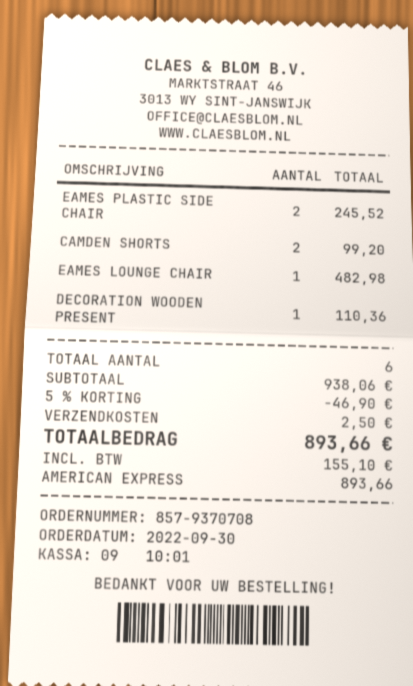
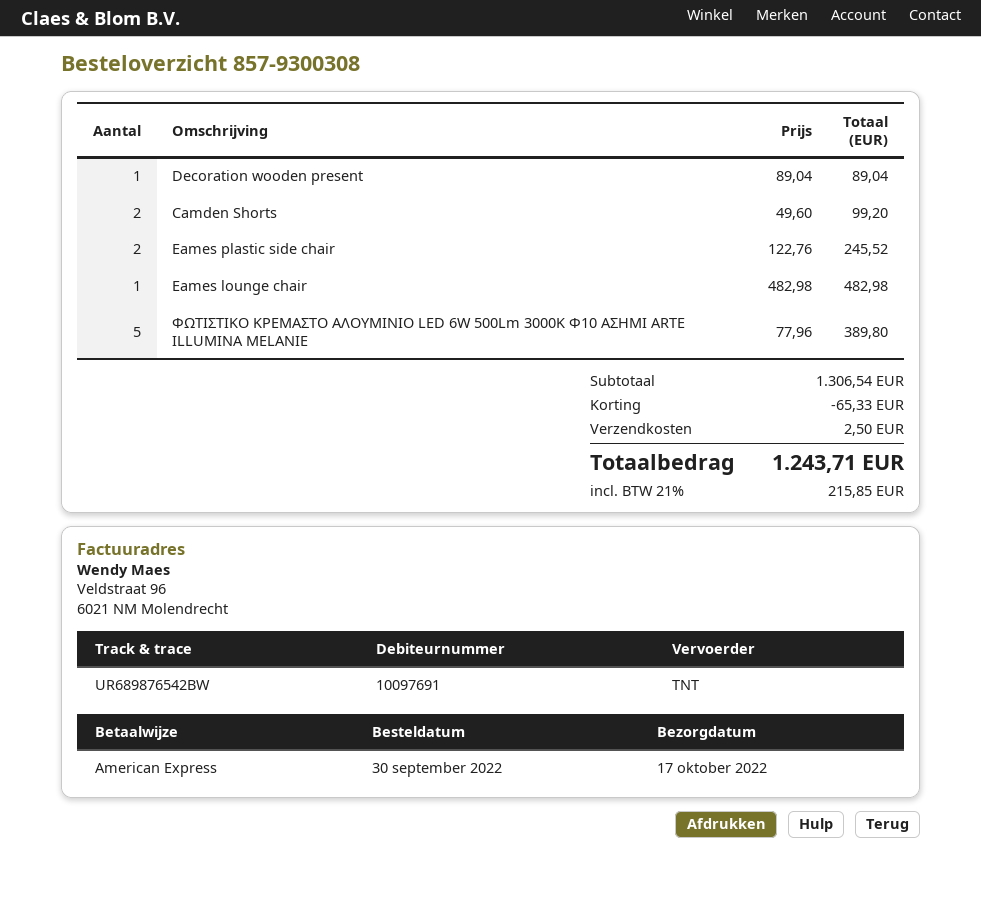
order number: 857-9370708 -> 857-9300308
DECORATION WOODEN PRESENT: 1 for 110.36 -> 1 for 89.04
ΦΩΤΙΣΤΙΚΟ ΚΡΕΜΑΣΤΟ ΑΛΟΥΜΙΝΙΟ LED 6W 500Lm 3000K Φ10 ΑΣΗΜΙ ARTE ILLUMINA MELANIE: none -> 5 for 389.80
subtotal: 938.06 -> 1306.54
discount: 46.90 -> 65.33
tax: 155.10 -> 215.85
total: 893.66 -> 1243.71

